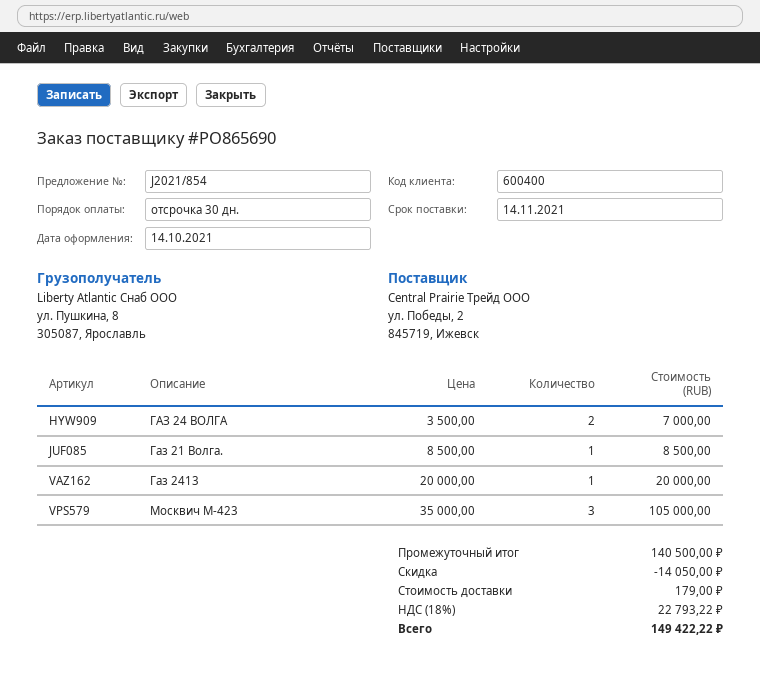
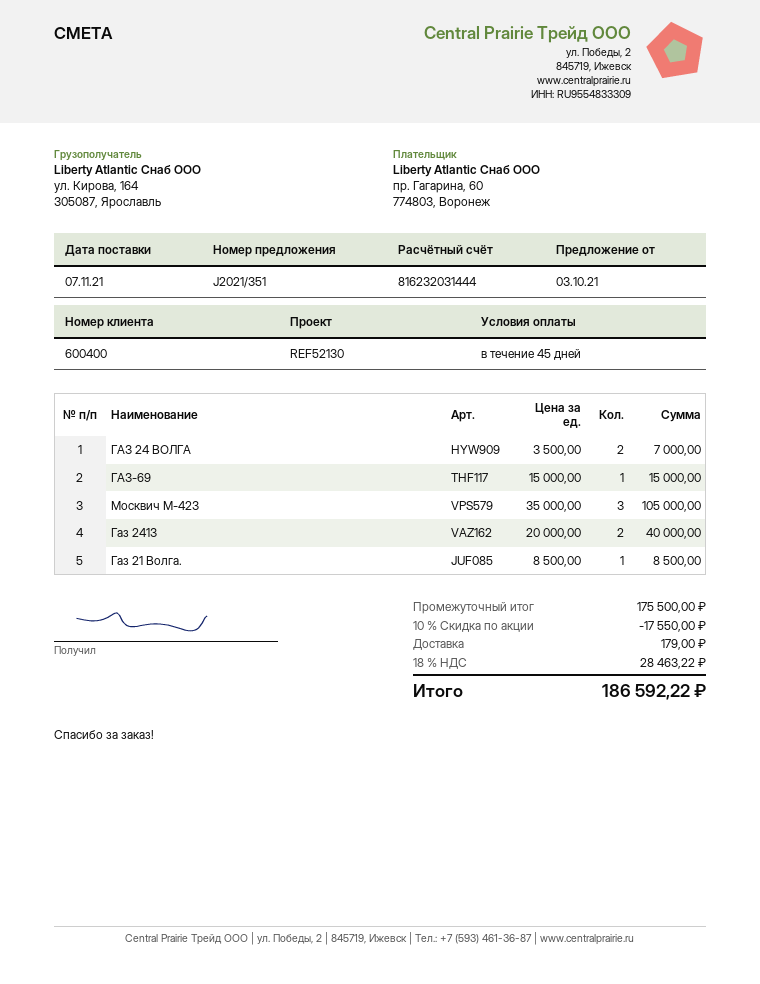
quote number: J2021/854 -> J2021/351
delivery date: 2021-11-14 -> 2021-11-07
payment terms: 30 days -> 45 days
ship to: ул. Пушкина, 8, 305087, Ярославль -> ул. Кирова, 164, 305087, Ярославль
Газ 2413: 1 x 20000.00 = 20000.00 -> 2 x 20000.00 = 40000.00
ГАЗ-69: none -> 1 x 15000.00 = 15000.00
subtotal: 140500.00 -> 175500.00
discount: 14050.00 -> 17550.00
tax: 18% = 22793.22 -> 18% = 28463.22
total: 149422.22 -> 186592.22

